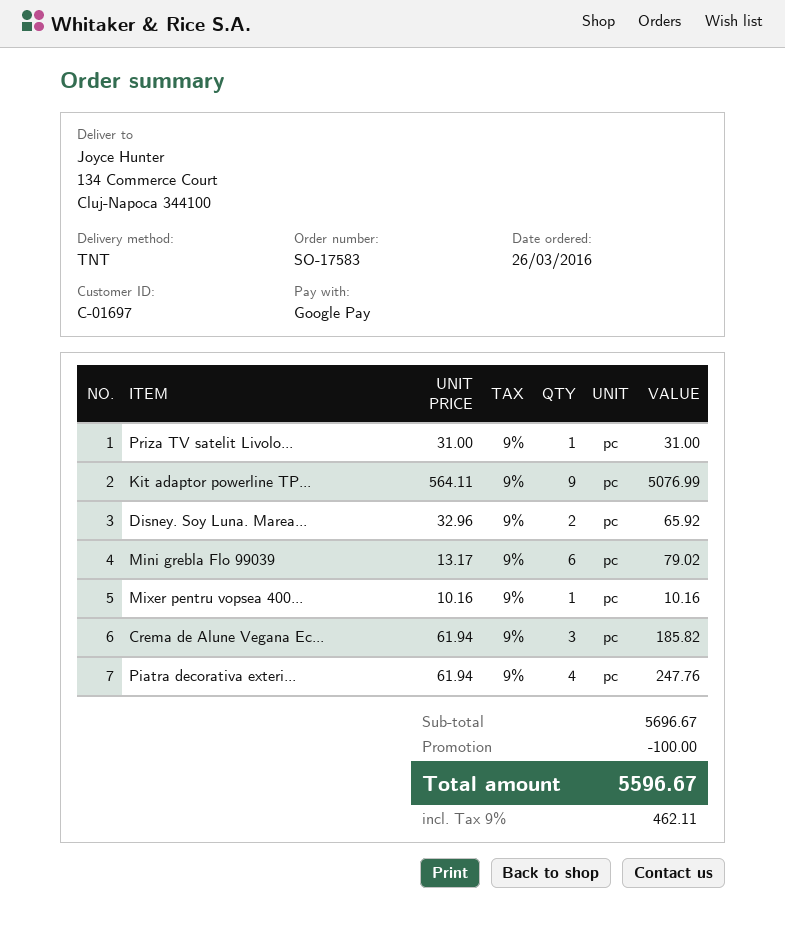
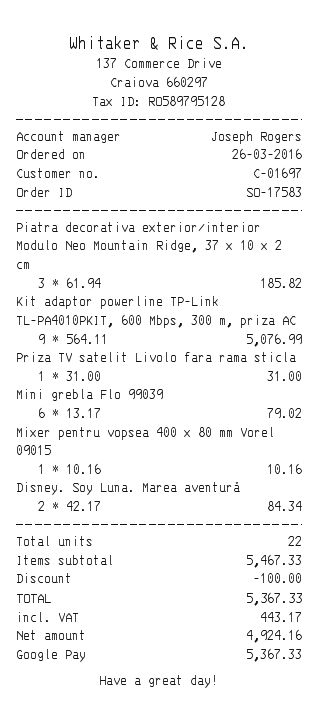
Disney. Soy Luna. Marea...: 2 x 32.96 = 65.92 -> 2 x 42.17 = 84.34
Crema de Alune Vegana Ec...: 3 x 61.94 = 185.82 -> none
Piatra decorativa exteri...: 4 x 61.94 = 247.76 -> 3 x 61.94 = 185.82
subtotal: 5696.67 -> 5467.33
tax: 462.11 -> 443.17
total: 5596.67 -> 5367.33

